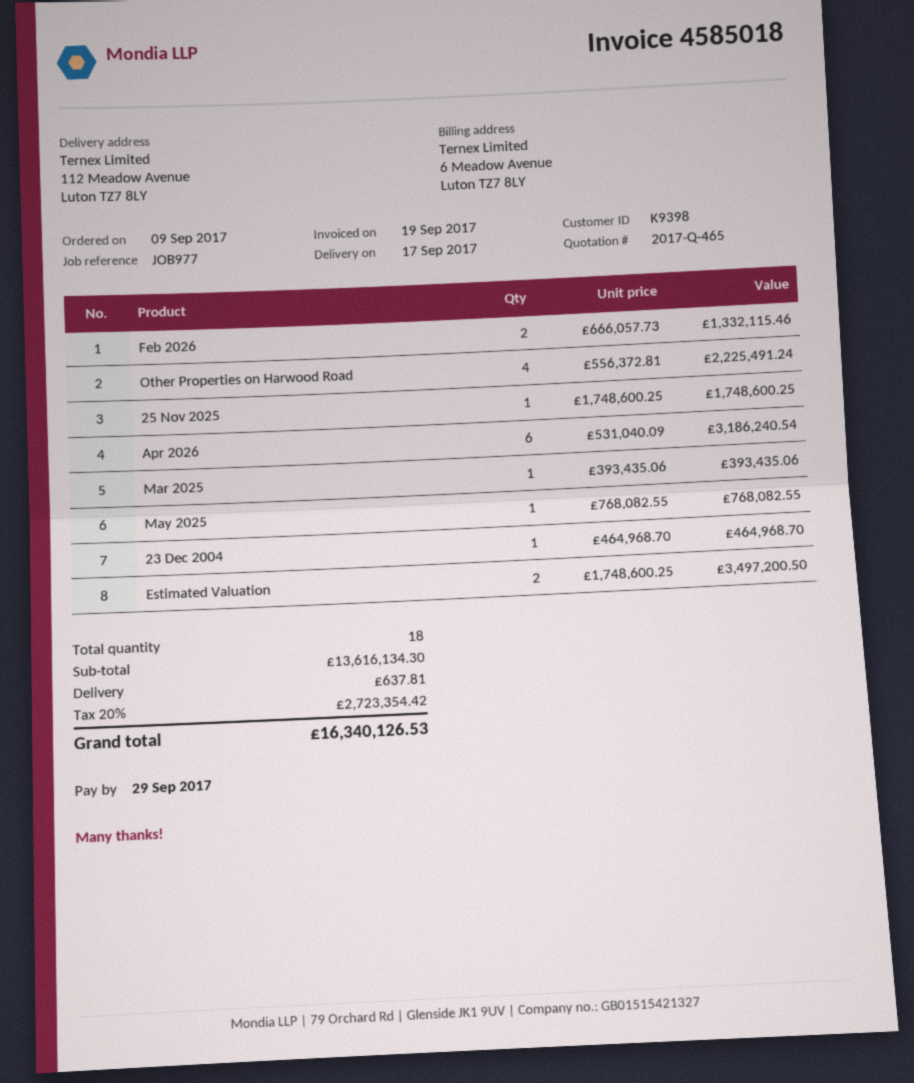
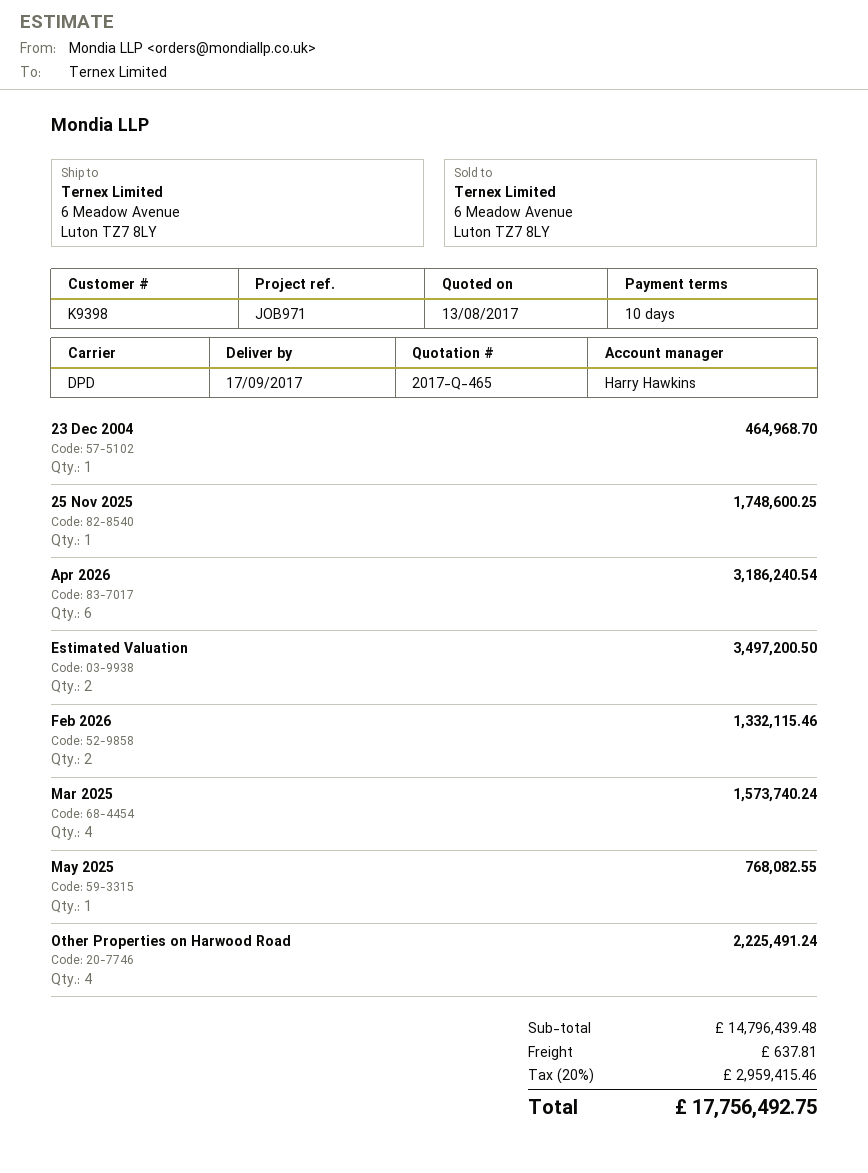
reference: JOB977 -> JOB971
ship to: 112 Meadow Avenue, Luton TZ7 8LY -> 6 Meadow Avenue, Luton TZ7 8LY
Mar 2025: 1 for 393435.06 -> 4 for 1573740.24
subtotal: 13616134.30 -> 14796439.48
tax: 20% = 2723354.42 -> 20% = 2959415.46
total: 16340126.53 -> 17756492.75

